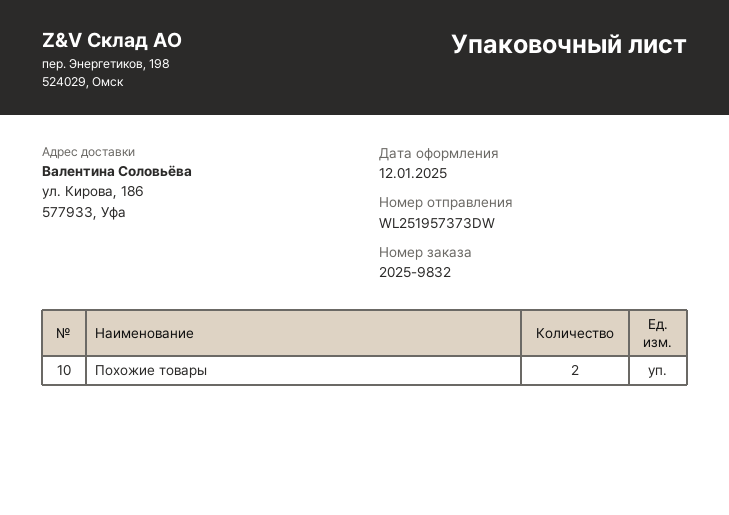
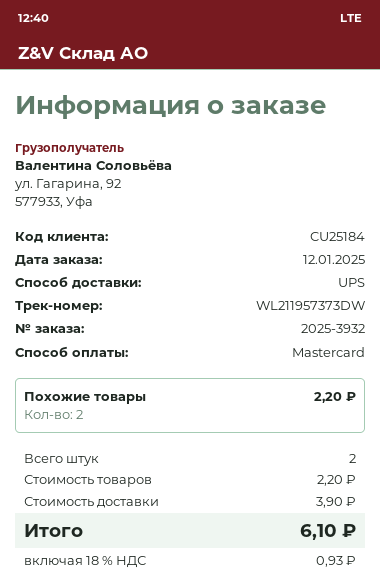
order number: 2025-9832 -> 2025-3932
tracking number: WL251957373DW -> WL211957373DW
ship to: ул. Кирова, 186, 577933, Уфа -> ул. Гагарина, 92, 577933, Уфа

